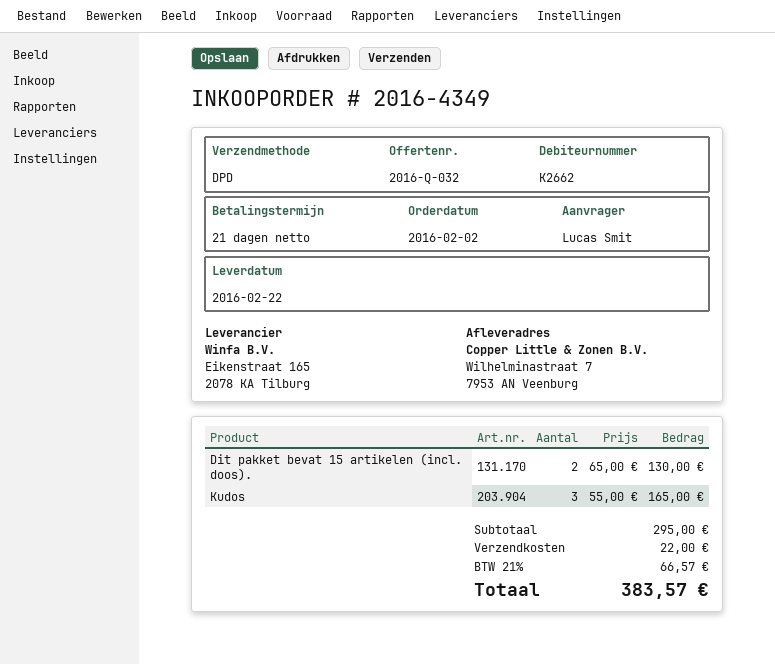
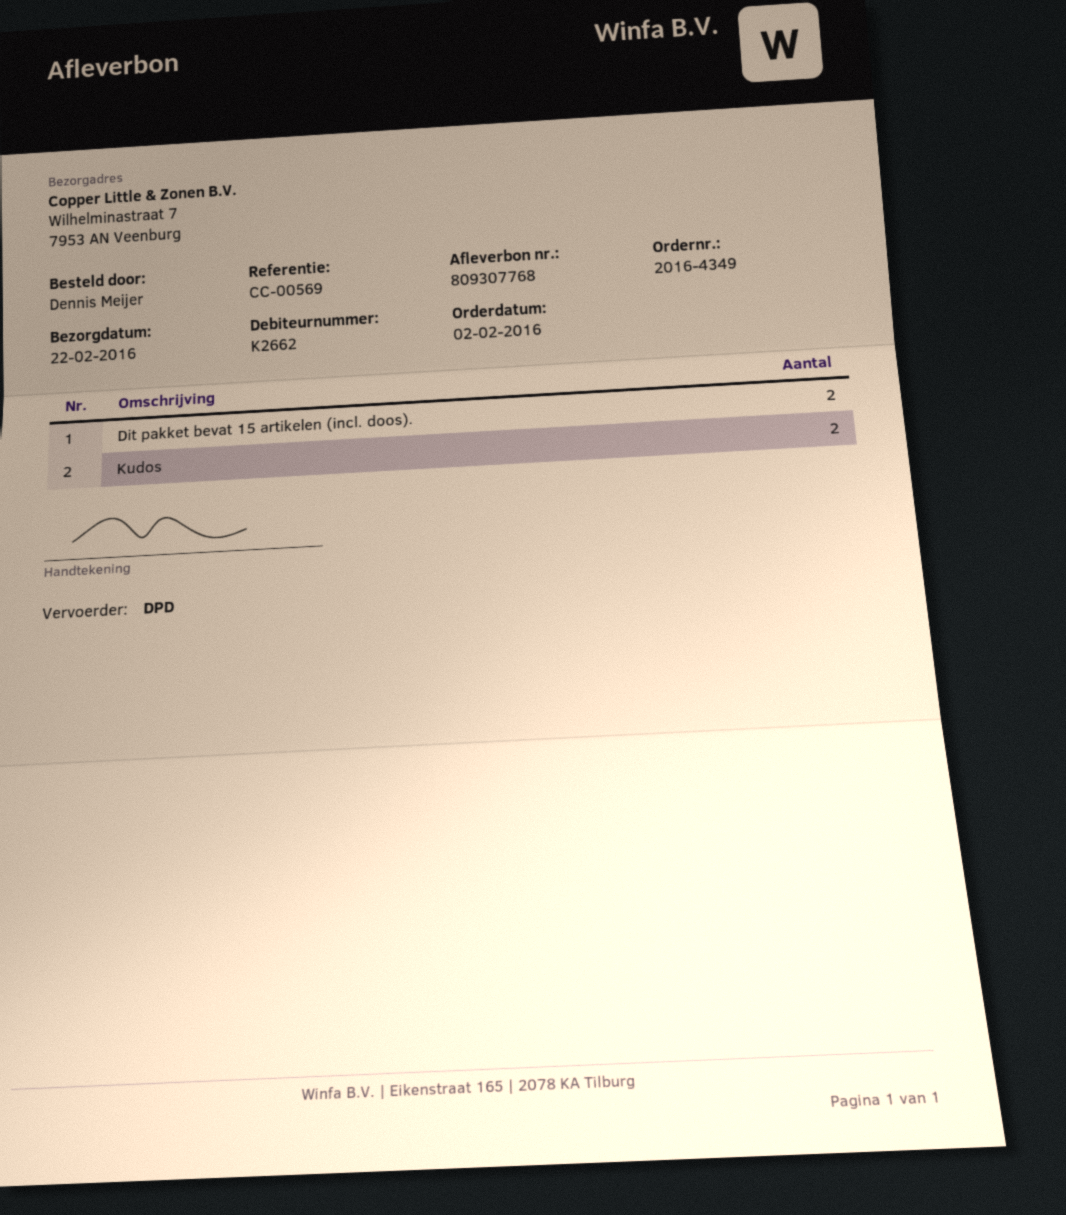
ordered by: Lucas Smit -> Dennis Meijer
Kudos: 3 -> 2

